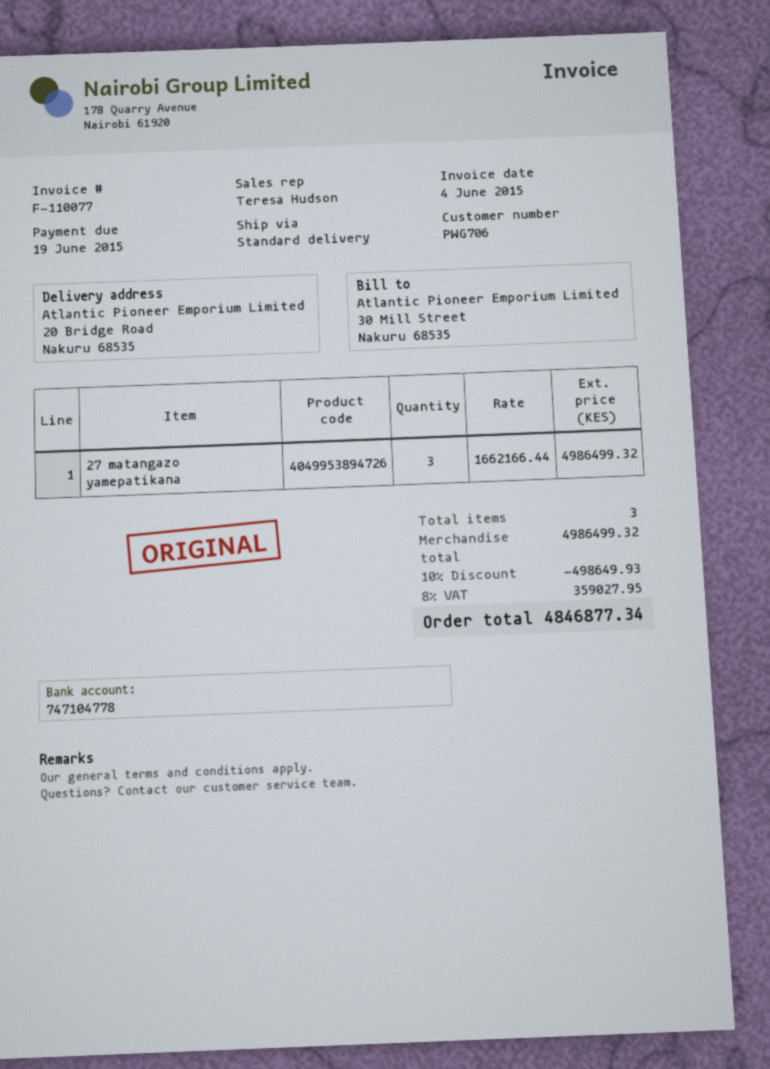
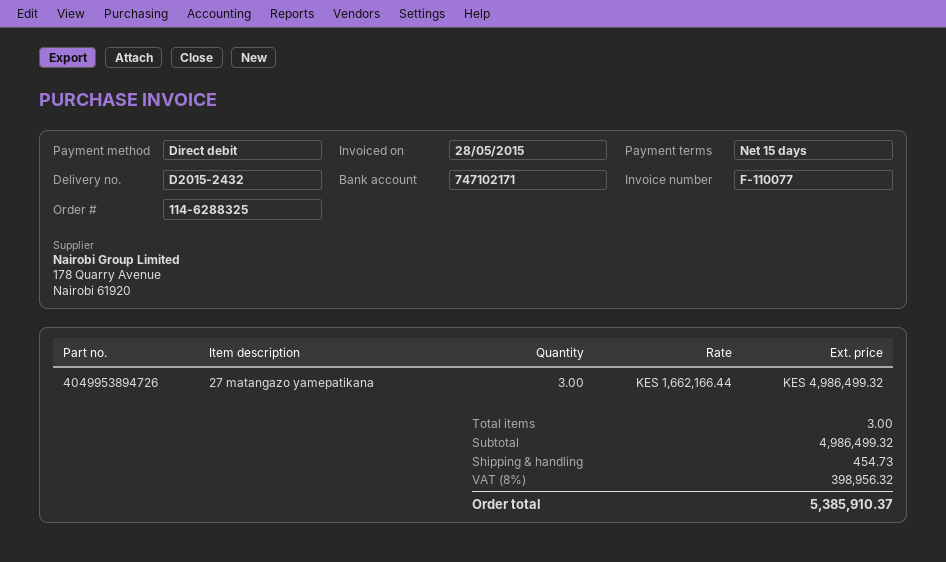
invoice date: 2015-06-04 -> 2015-05-28
bank account: 747104778 -> 747102171
discount: 10% = 498649.93 -> none
shipping: none -> 454.73
tax: 8% = 359027.95 -> 8% = 398956.32
total: 4846877.34 -> 5385910.37

